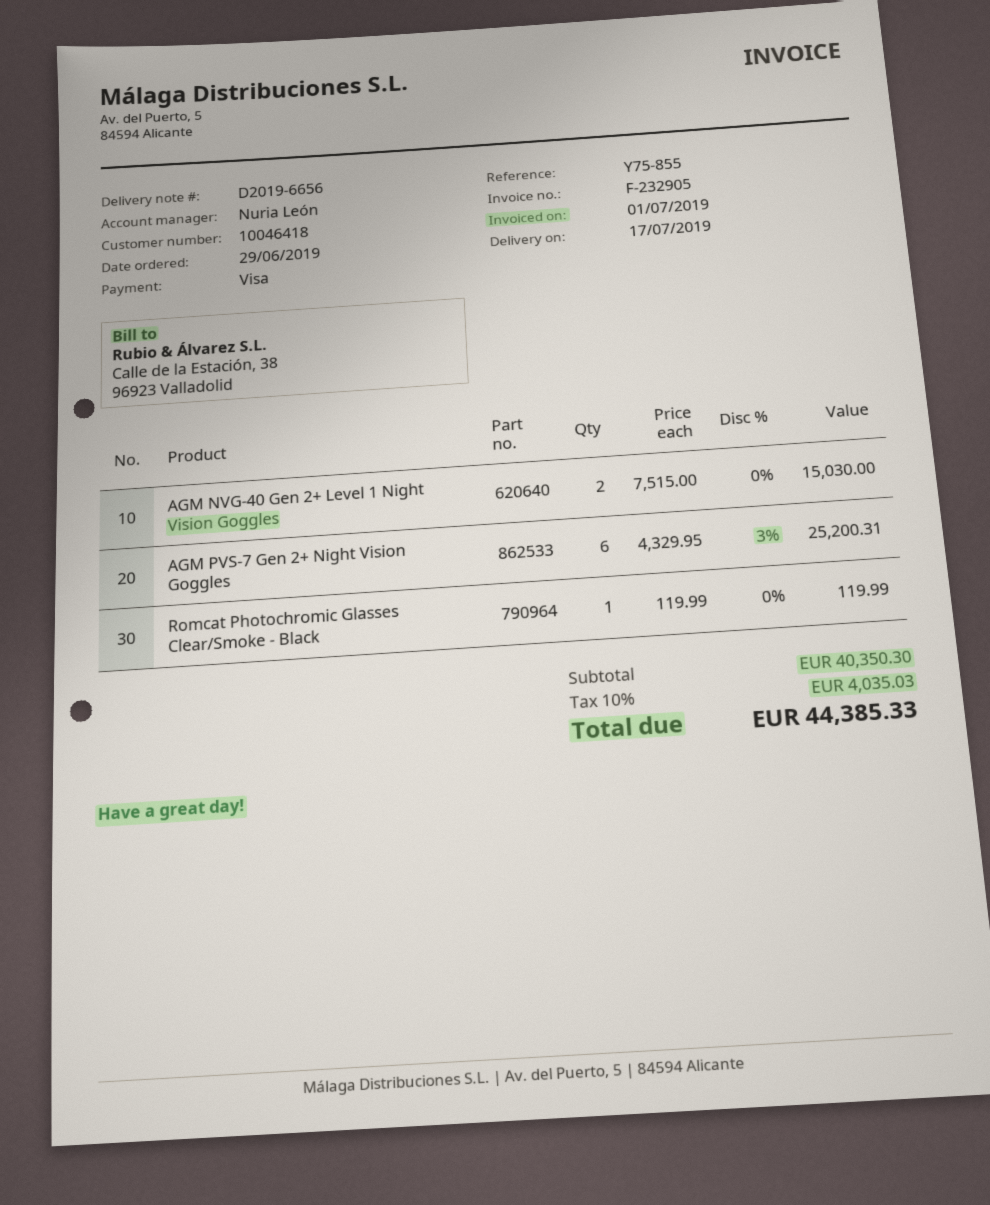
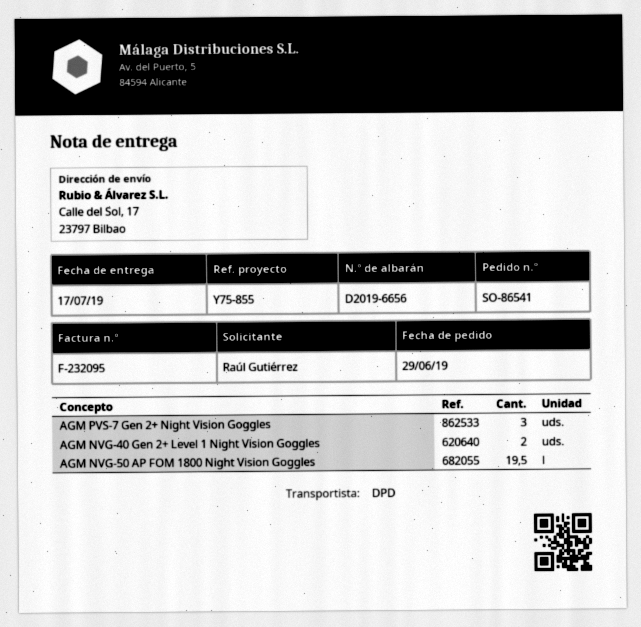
invoice number: F-232905 -> F-232095
AGM PVS-7 Gen 2+ Night Vision Goggles: 6 -> 3
Romcat Photochromic Glasses Clear/Smoke - Black: 1 -> none
AGM NVG-50 AP FOM 1800 Night Vision Goggles: none -> 19.5

